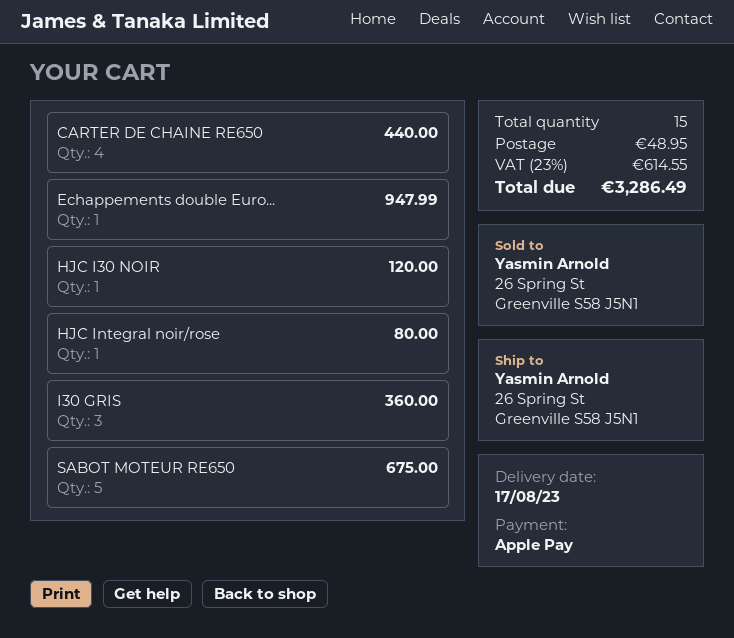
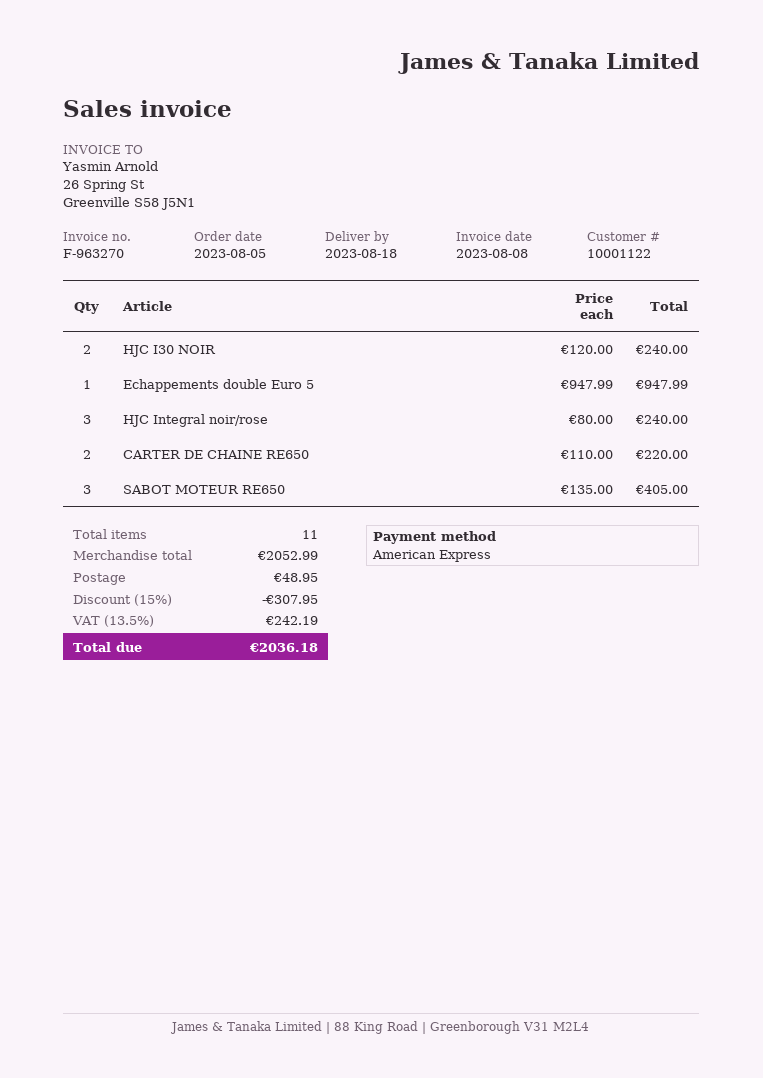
delivery date: 2023-08-17 -> 2023-08-18
payment method: Apple Pay -> American Express
CARTER DE CHAINE RE650: 4 for 440.00 -> 2 for 220.00
HJC I30 NOIR: 1 for 120.00 -> 2 for 240.00
HJC Integral noir/rose: 1 for 80.00 -> 3 for 240.00
I30 GRIS: 3 for 360.00 -> none
SABOT MOTEUR RE650: 5 for 675.00 -> 3 for 405.00
total quantity: 15 -> 11
discount: none -> 15% = 307.95
tax: 23% = 614.55 -> 13.5% = 242.19
total: 3286.49 -> 2036.18

